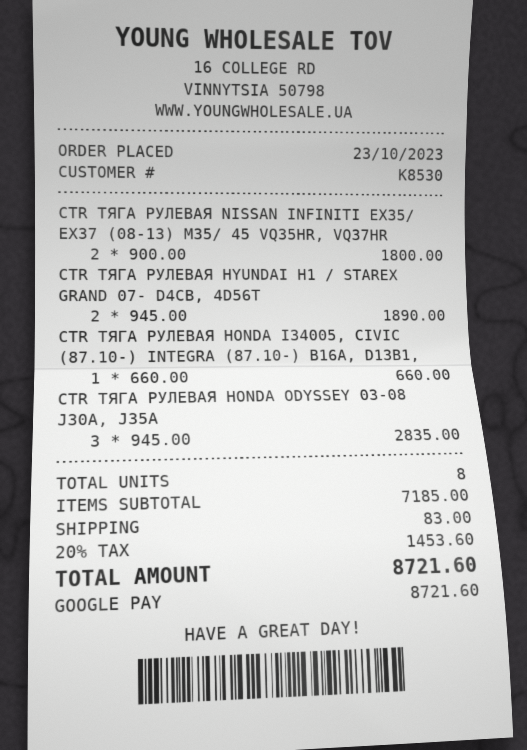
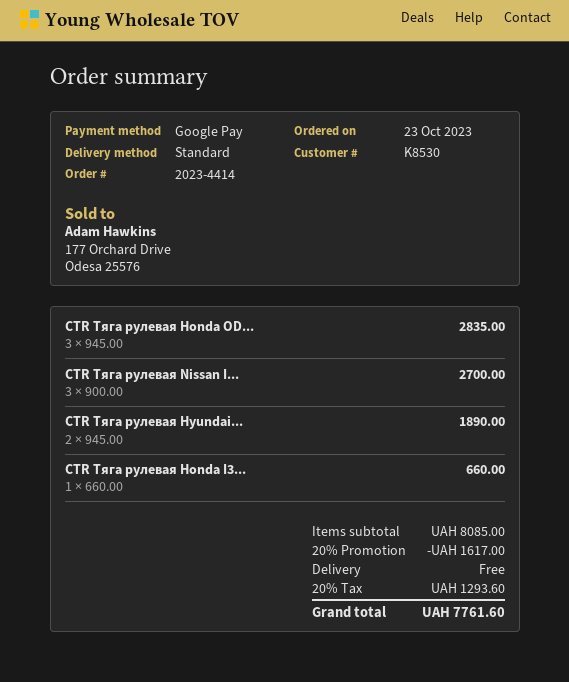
CTR ТЯГА РУЛЕВАЯ NISSAN INFINITI EX35/ EX37 (08-13) M35/ 45 VQ35HR, VQ37HR: 2 x 900.00 = 1800.00 -> 3 x 900.00 = 2700.00
subtotal: 7185.00 -> 8085.00
discount: none -> 20% = 1617.00
shipping: 83.00 -> 0.00
tax: 20% = 1453.60 -> 20% = 1293.60
total: 8721.60 -> 7761.60

